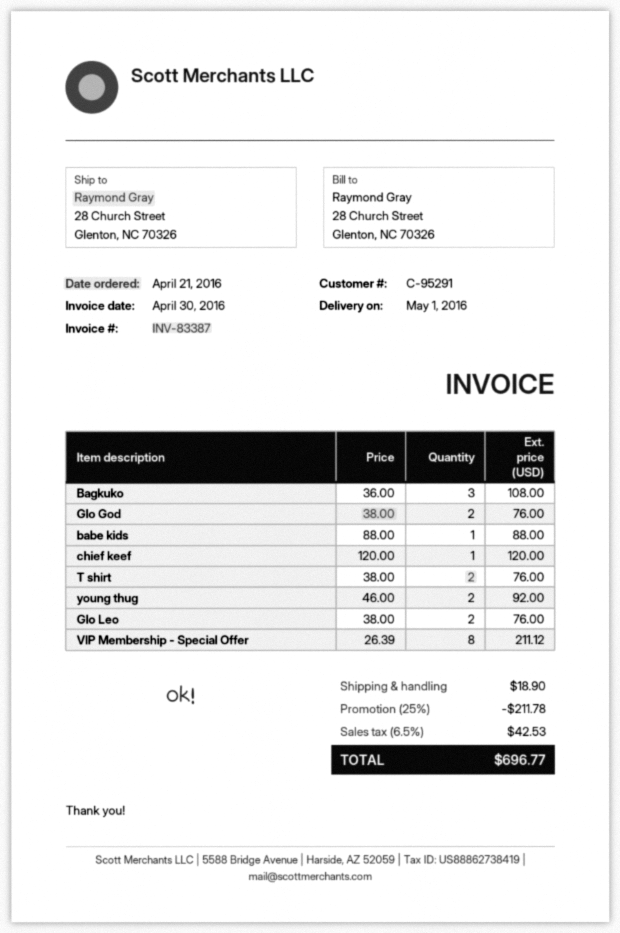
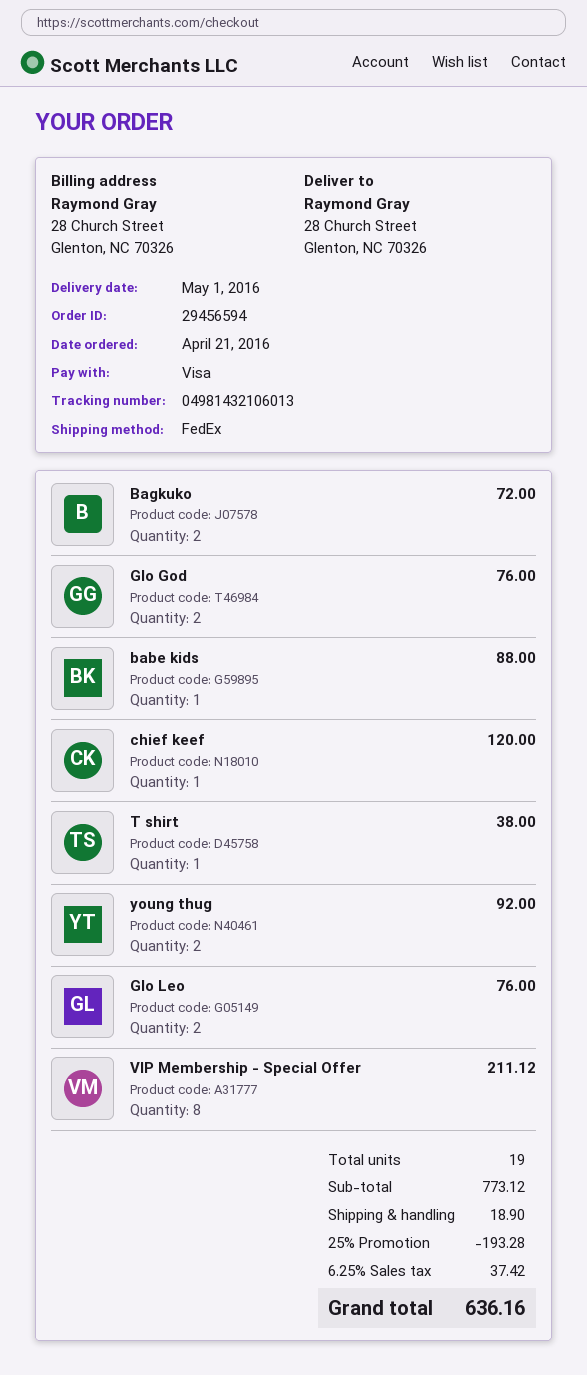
Bagkuko: 3 for 108.00 -> 2 for 72.00
T shirt: 2 for 76.00 -> 1 for 38.00
discount: 25% = 211.78 -> 25% = 193.28
tax: 6.5% = 42.53 -> 6.25% = 37.42
total: 696.77 -> 636.16

